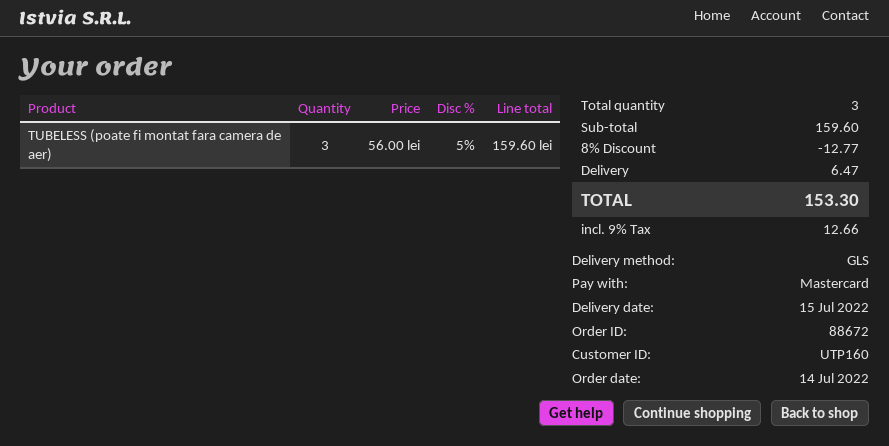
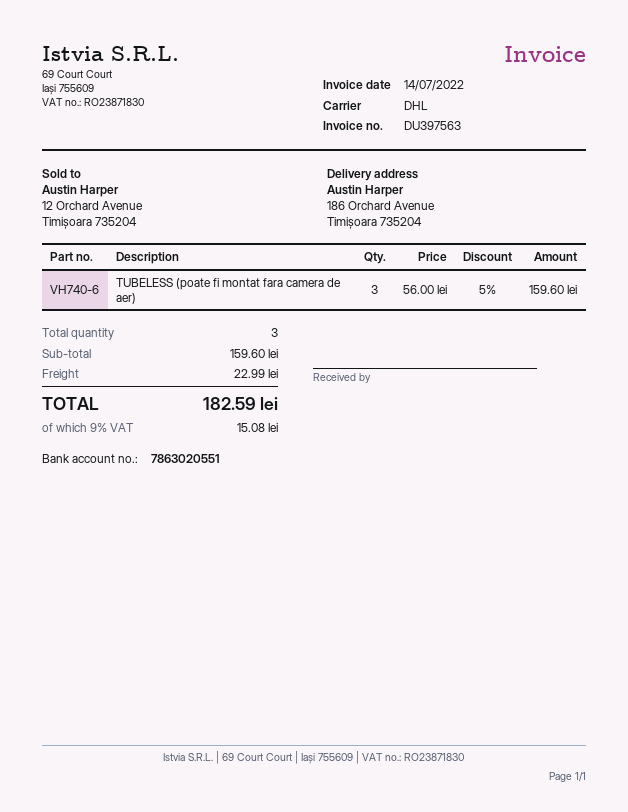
shipping method: GLS -> DHL
discount: 8% = 12.77 -> none
shipping: 6.47 -> 22.99
tax: 9% = 12.66 -> 9% = 15.08
total: 153.30 -> 182.59

